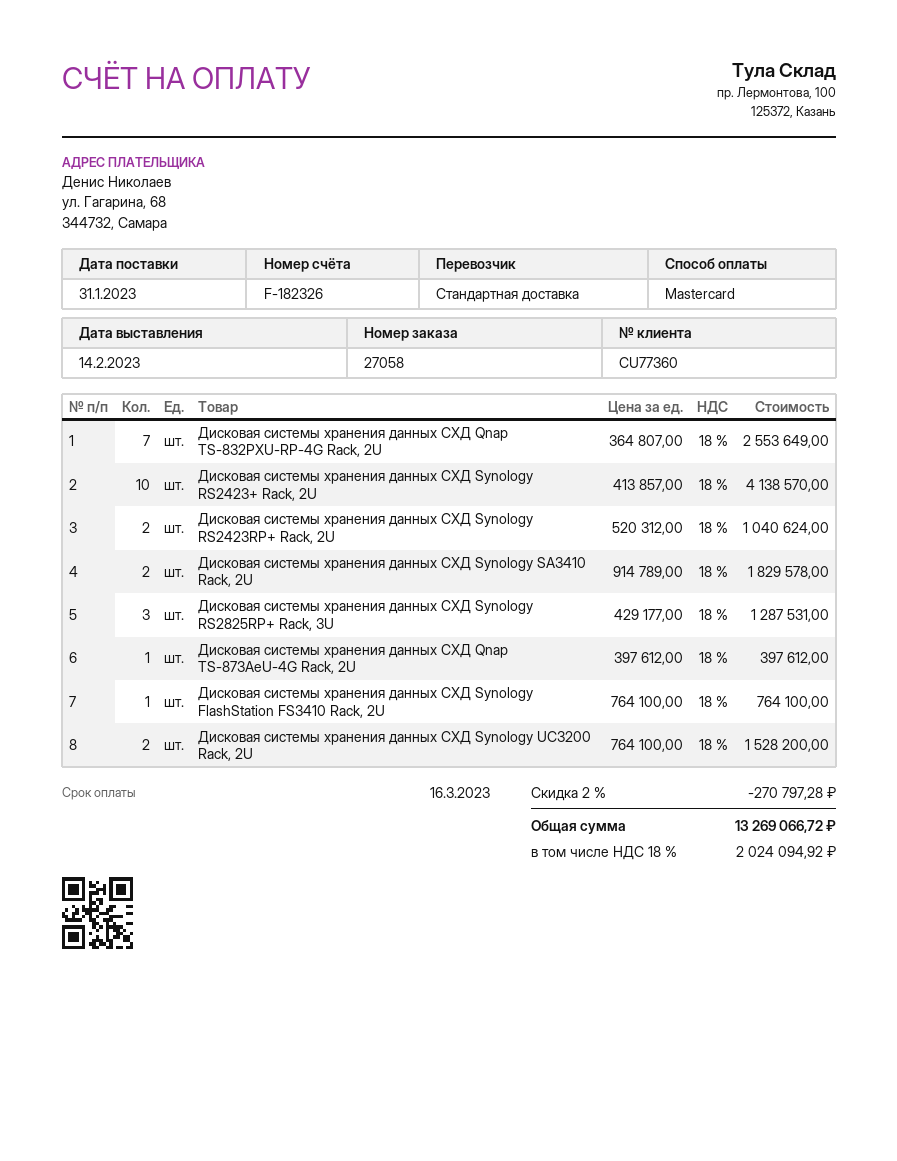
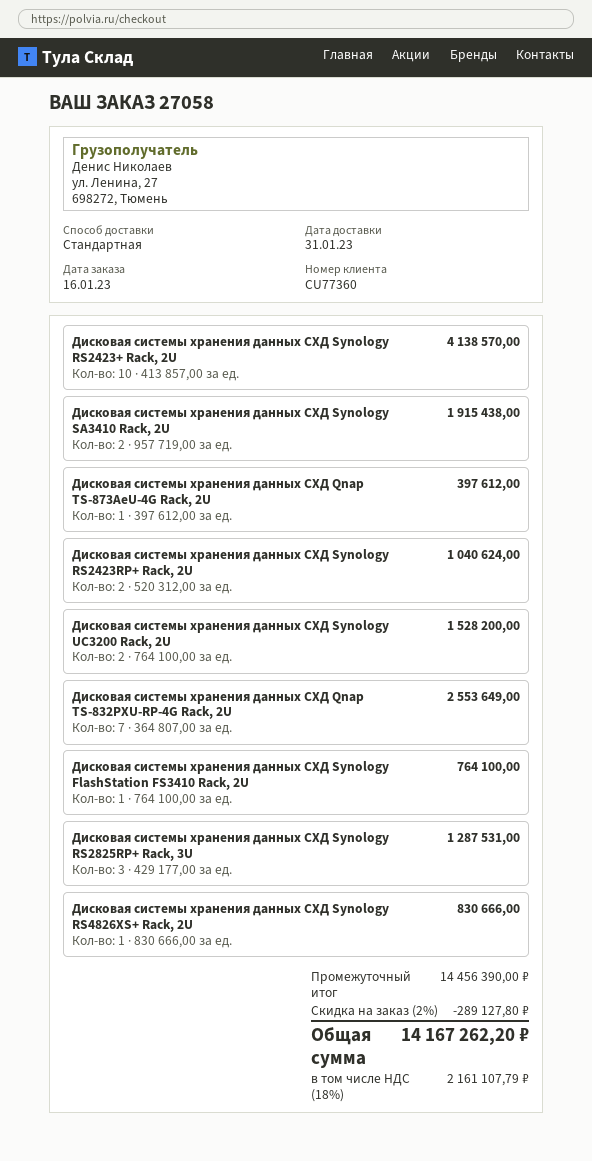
Дисковая системы хранения данных СХД Synology SA3410 Rack, 2U: 2 x 914789.00 = 1829578.00 -> 2 x 957719.00 = 1915438.00
Дисковая системы хранения данных СХД Synology RS4826XS+ Rack, 2U: none -> 1 x 830666.00 = 830666.00
discount: 2% = 270797.28 -> 2% = 289127.80
tax: 18% = 2024094.92 -> 18% = 2161107.79
total: 13269066.72 -> 14167262.20

